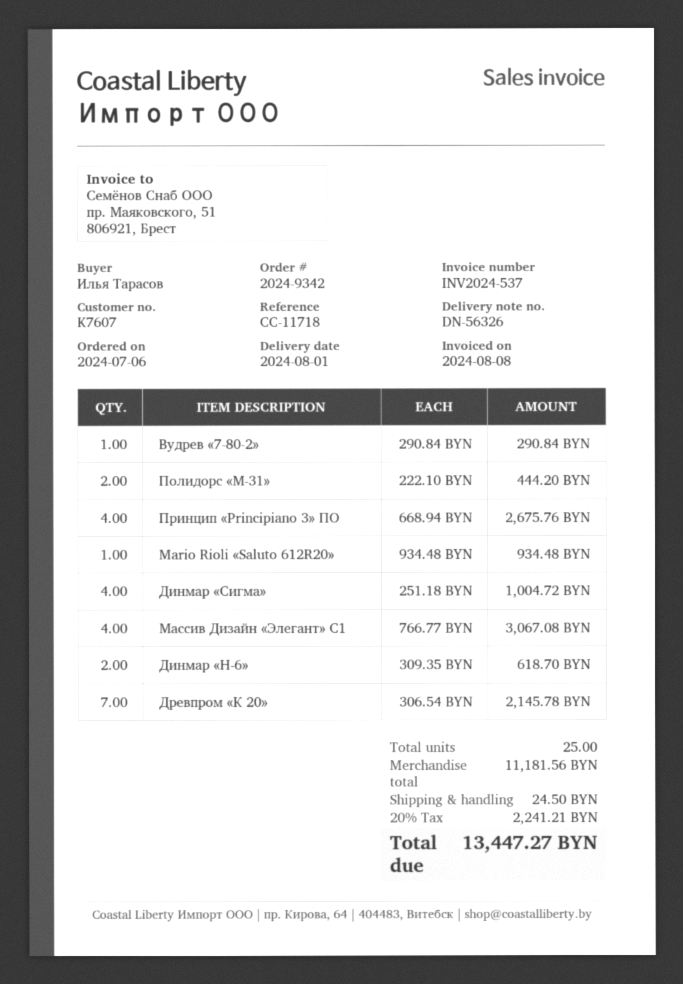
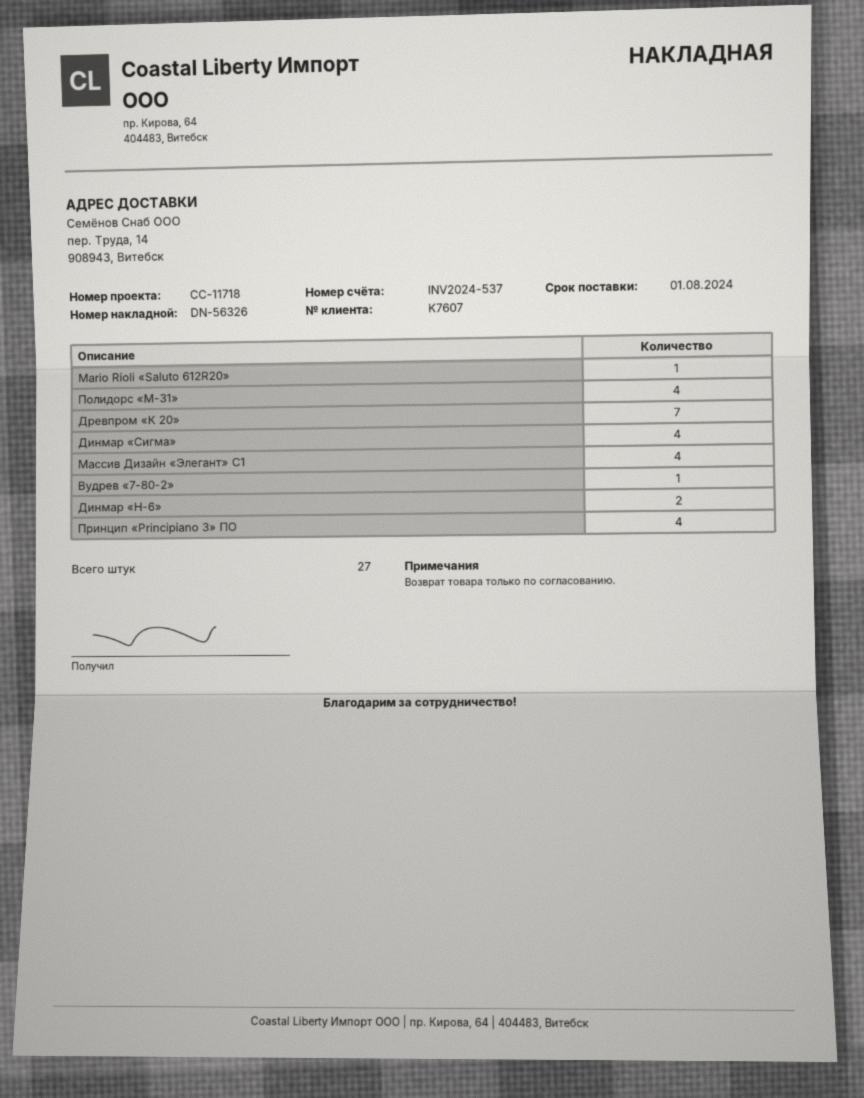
Полидорс «М-31»: 2 -> 4
total quantity: 25 -> 27

